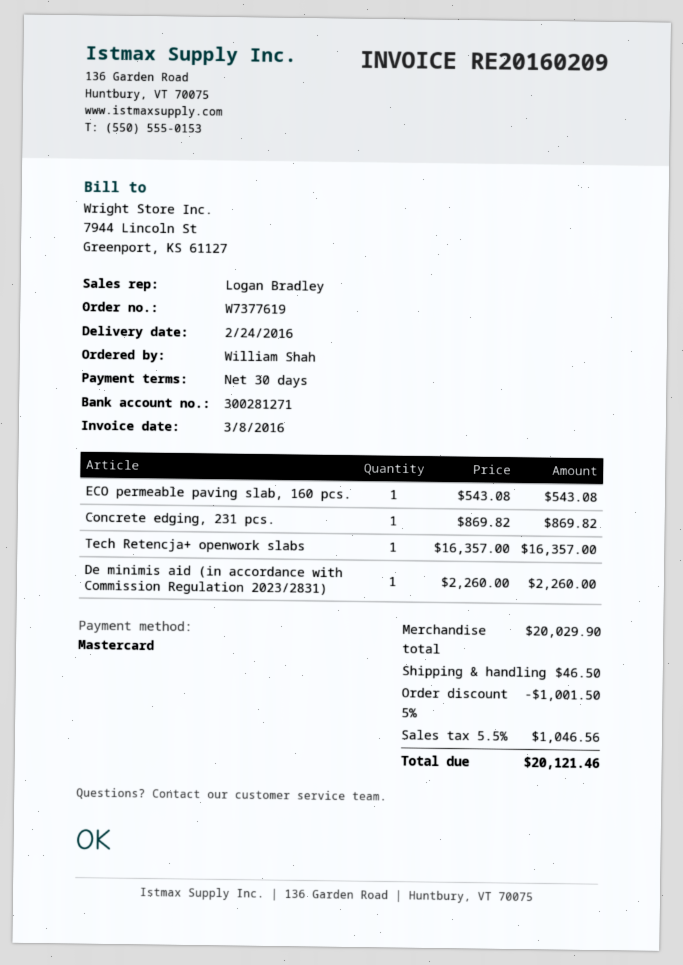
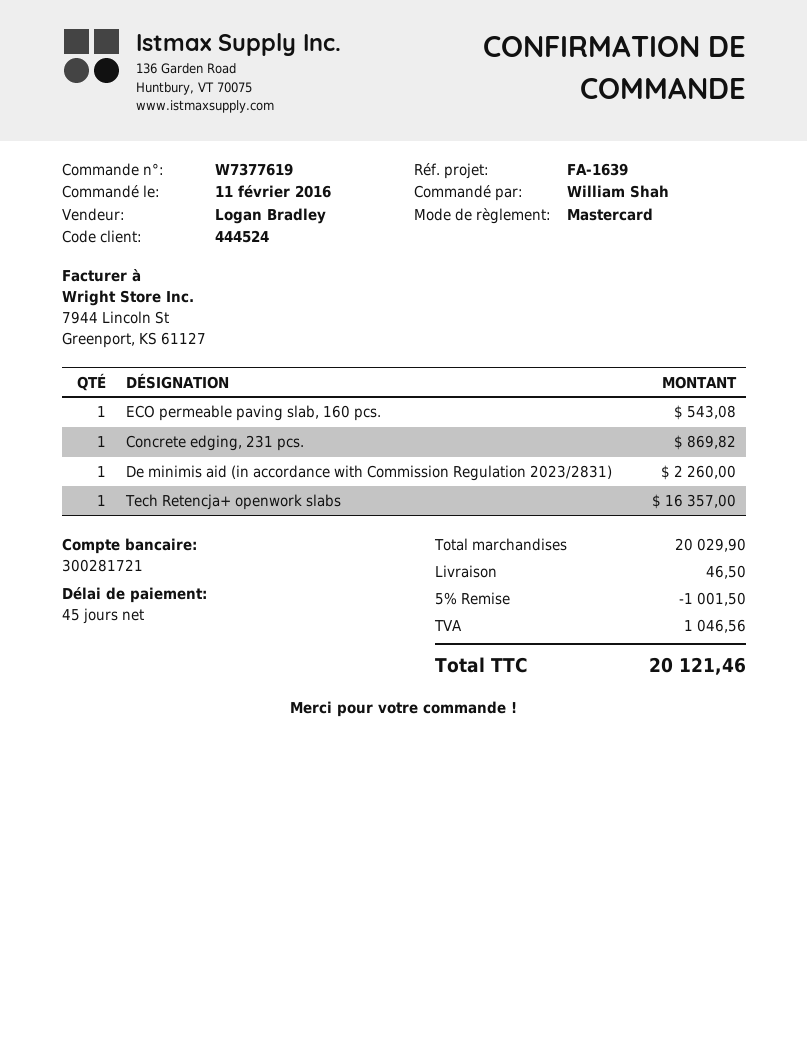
payment terms: 30 days -> 45 days
bank account: 300281271 -> 300281721

